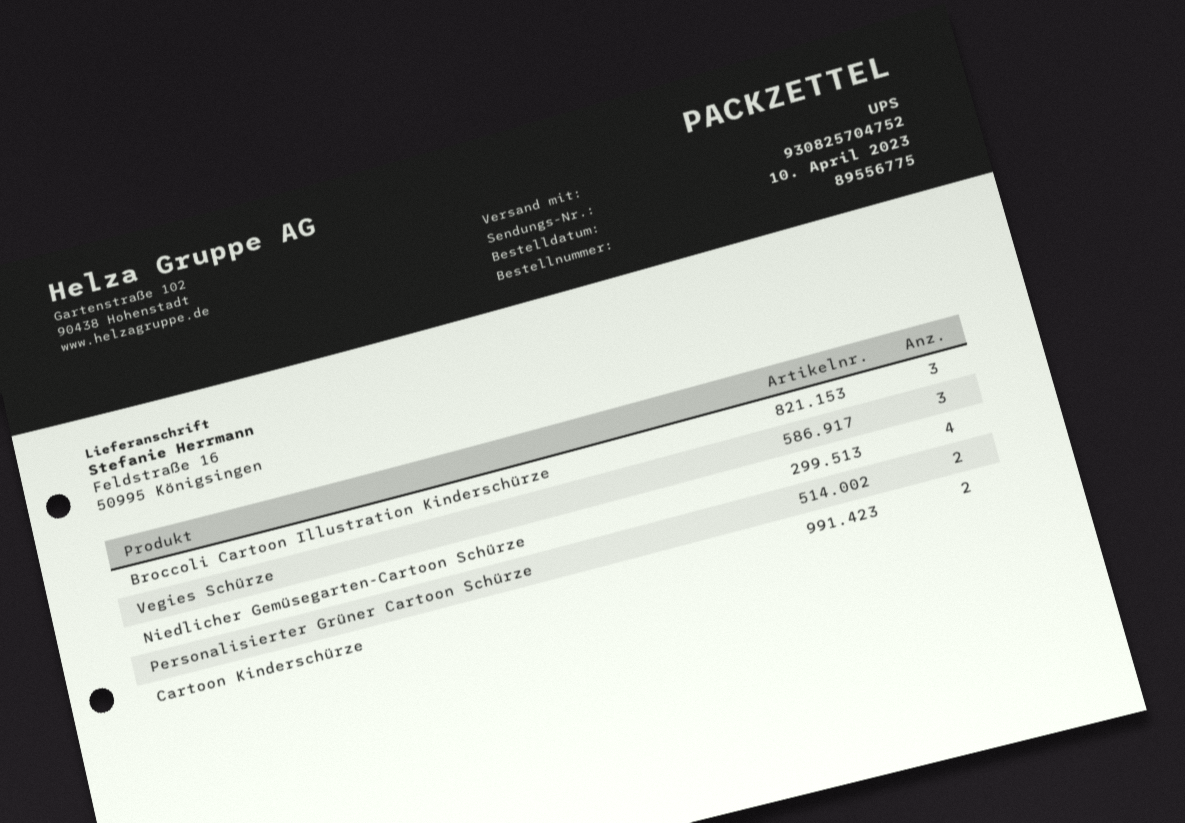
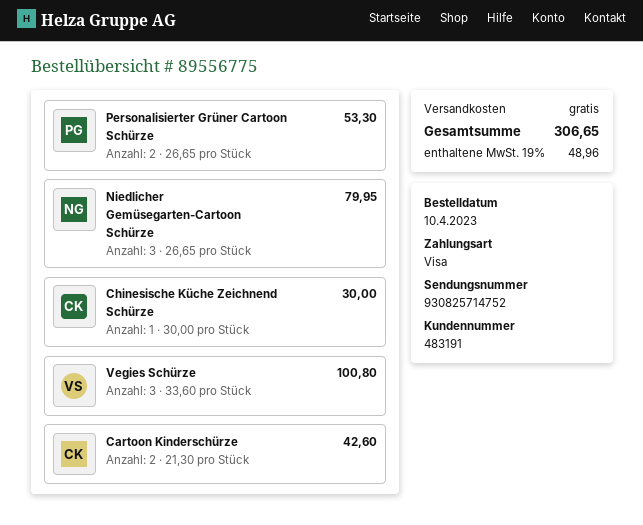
tracking number: 930825704752 -> 930825714752
Broccoli Cartoon Illustration Kinderschürze: 3 -> none
Niedlicher Gemüsegarten-Cartoon Schürze: 4 -> 3
Chinesische Küche Zeichnend Schürze: none -> 1

